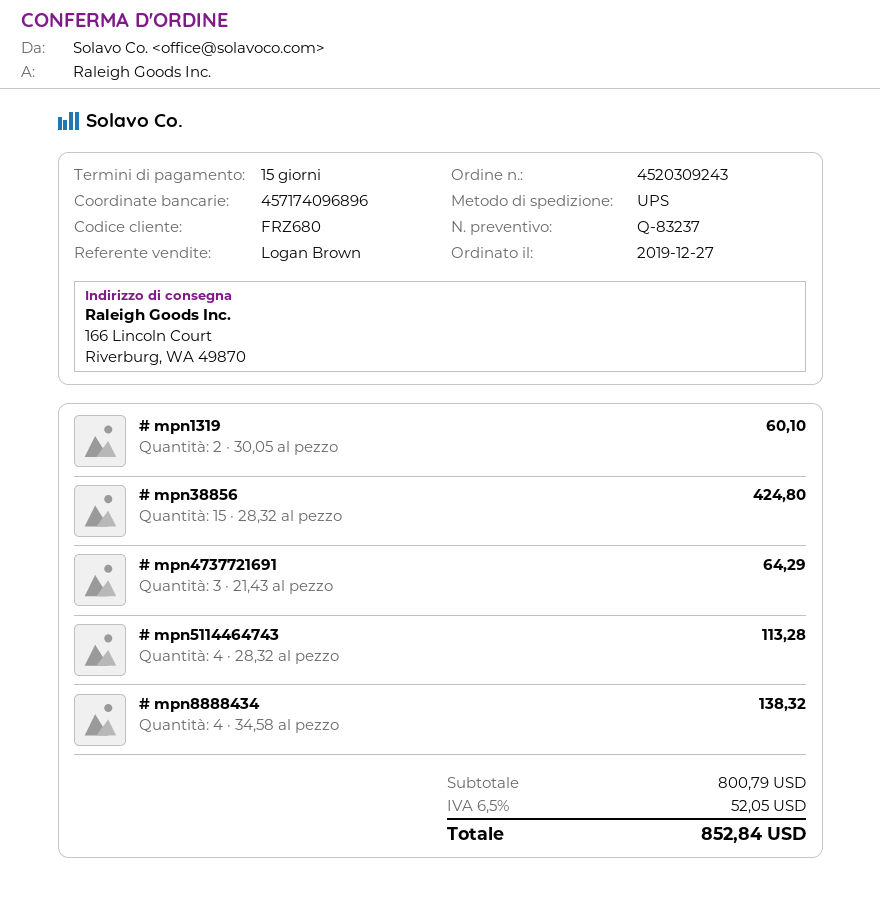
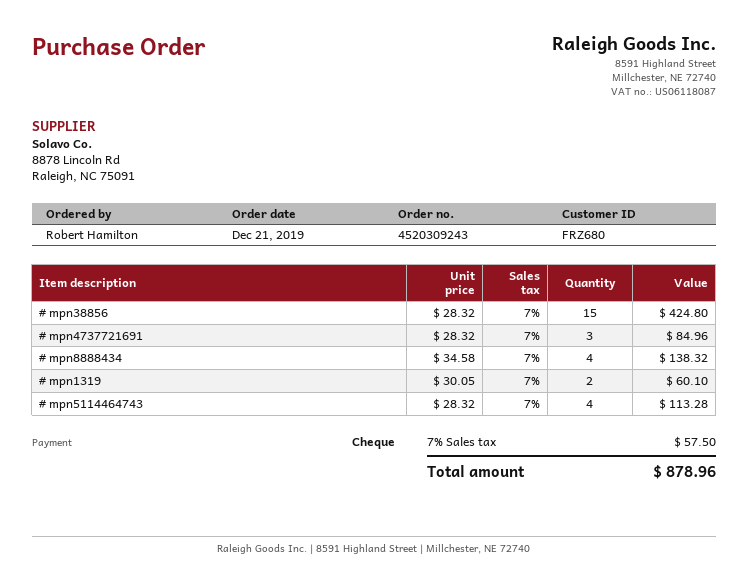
order date: 2019-12-27 -> 2019-12-21
# mpn4737721691: 3 x 21.43 = 64.29 -> 3 x 28.32 = 84.96
tax: 6.5% = 52.05 -> 7% = 57.50
total: 852.84 -> 878.96

